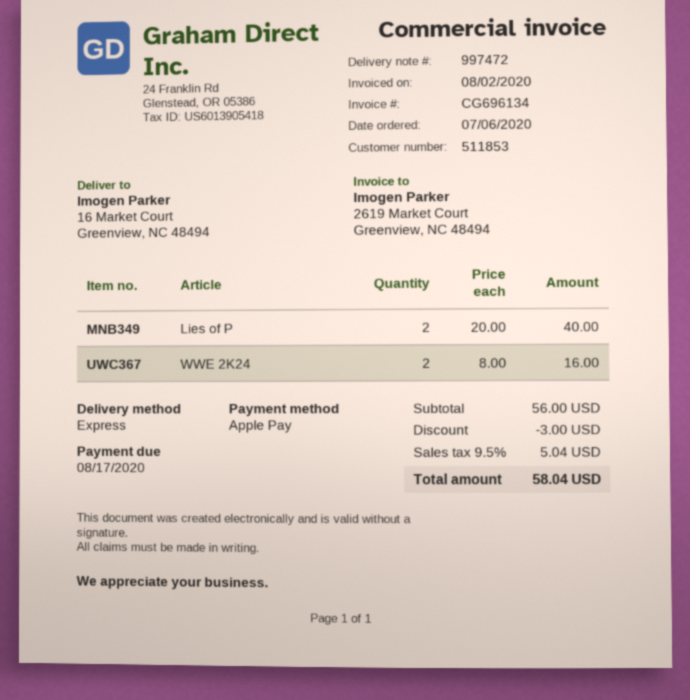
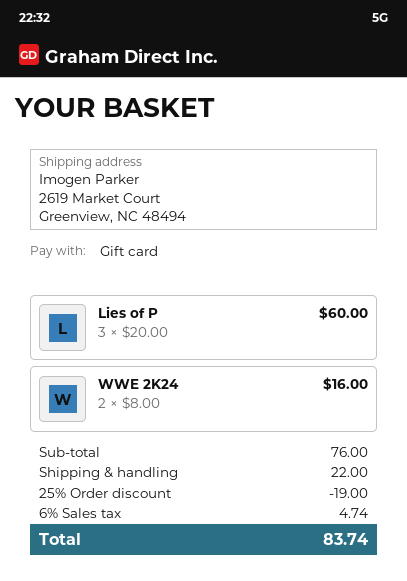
payment method: Apple Pay -> gift card
ship to: 16 Market Court, Greenview, NC 48494 -> 2619 Market Court, Greenview, NC 48494
Lies of P: 2 x 20.00 = 40.00 -> 3 x 20.00 = 60.00
subtotal: 56.00 -> 76.00
discount: 3.00 -> 19.00
shipping: none -> 22.00
tax: 9.5% = 5.04 -> 6% = 4.74
total: 58.04 -> 83.74

